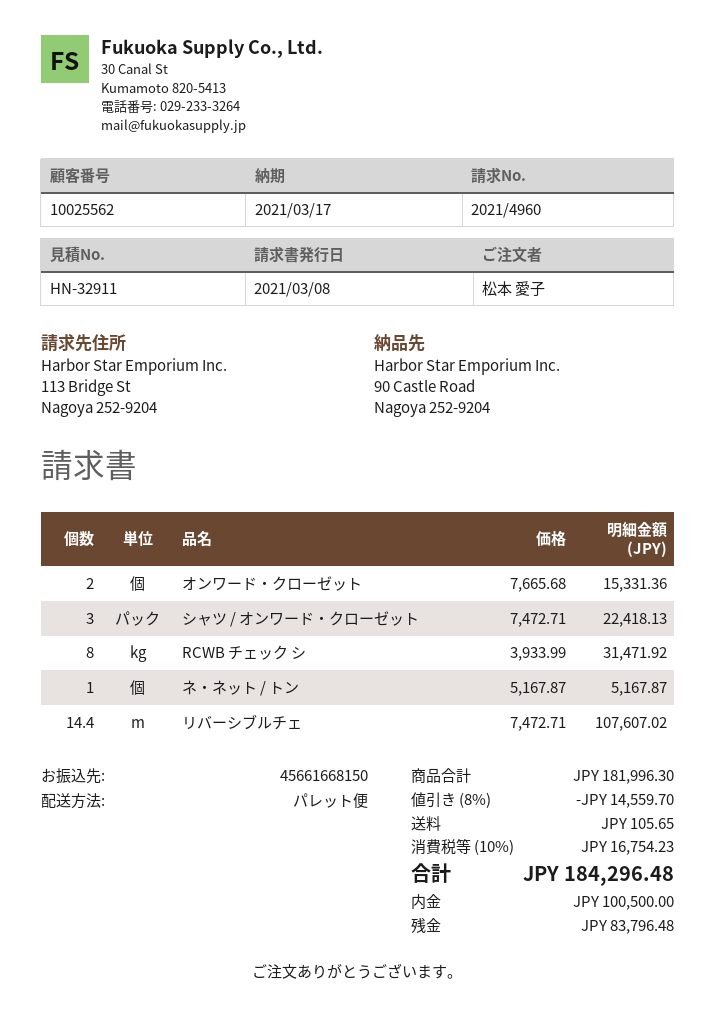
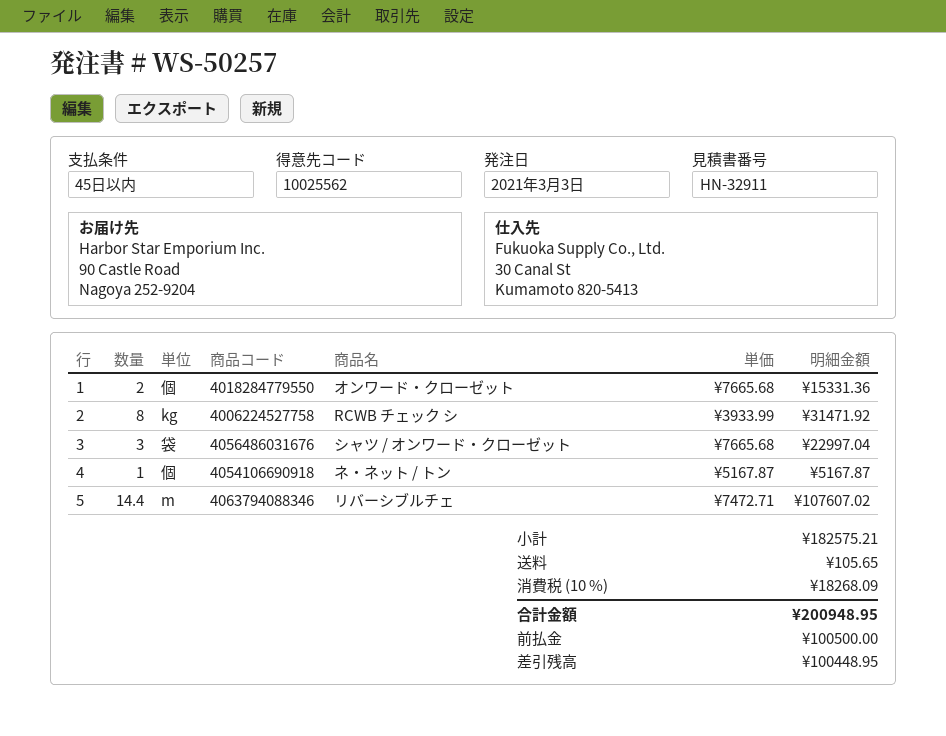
シャツ / オンワード・クローゼット: 3 x 7472.71 = 22418.13 -> 3 x 7665.68 = 22997.04
subtotal: 181996.30 -> 182575.21
discount: 8% = 14559.70 -> none
tax: 10% = 16754.23 -> 10% = 18268.09
total: 184296.48 -> 200948.95
balance: 83796.48 -> 100448.95

